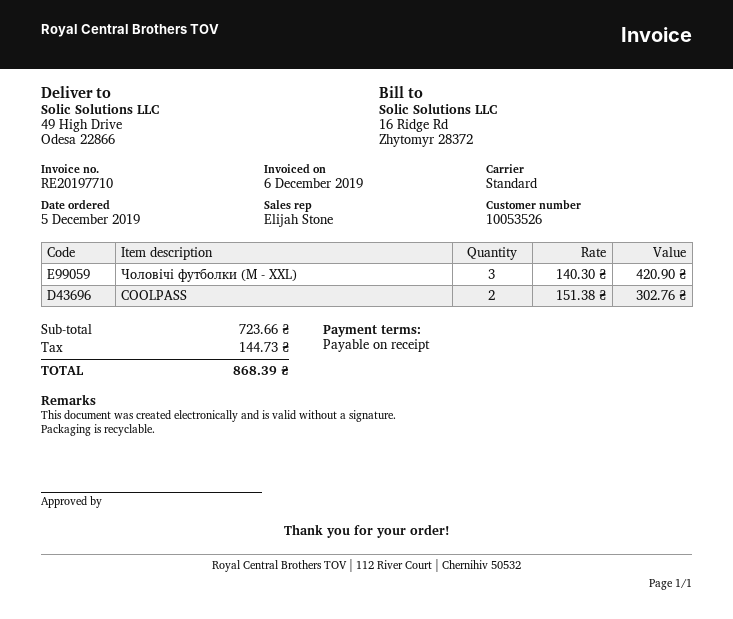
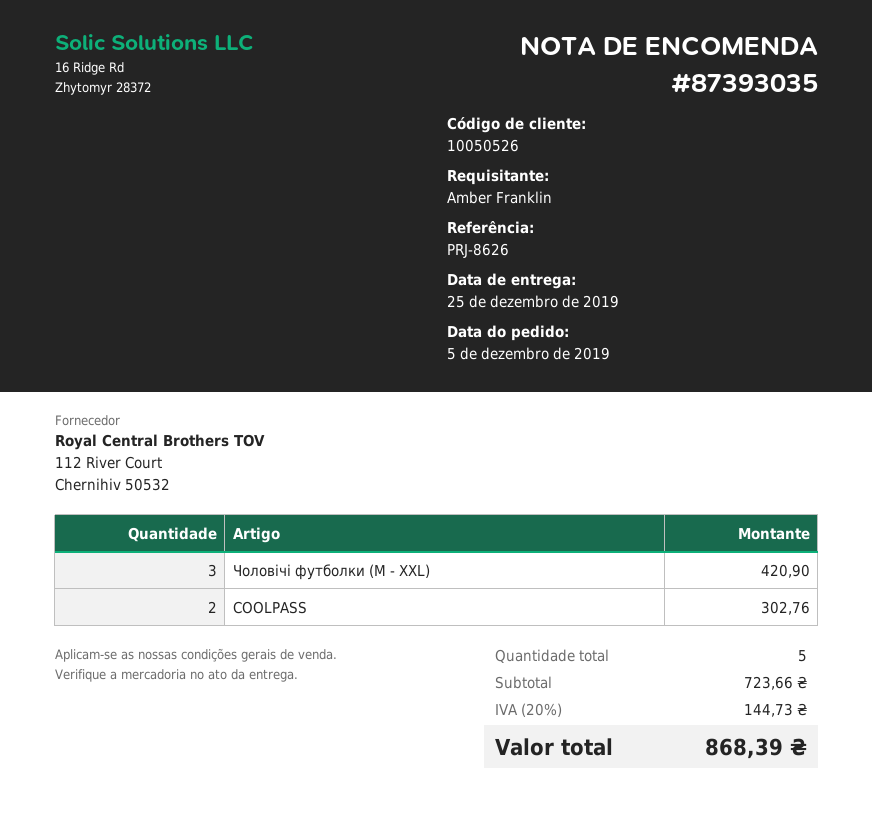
customer number: 10053526 -> 10050526

